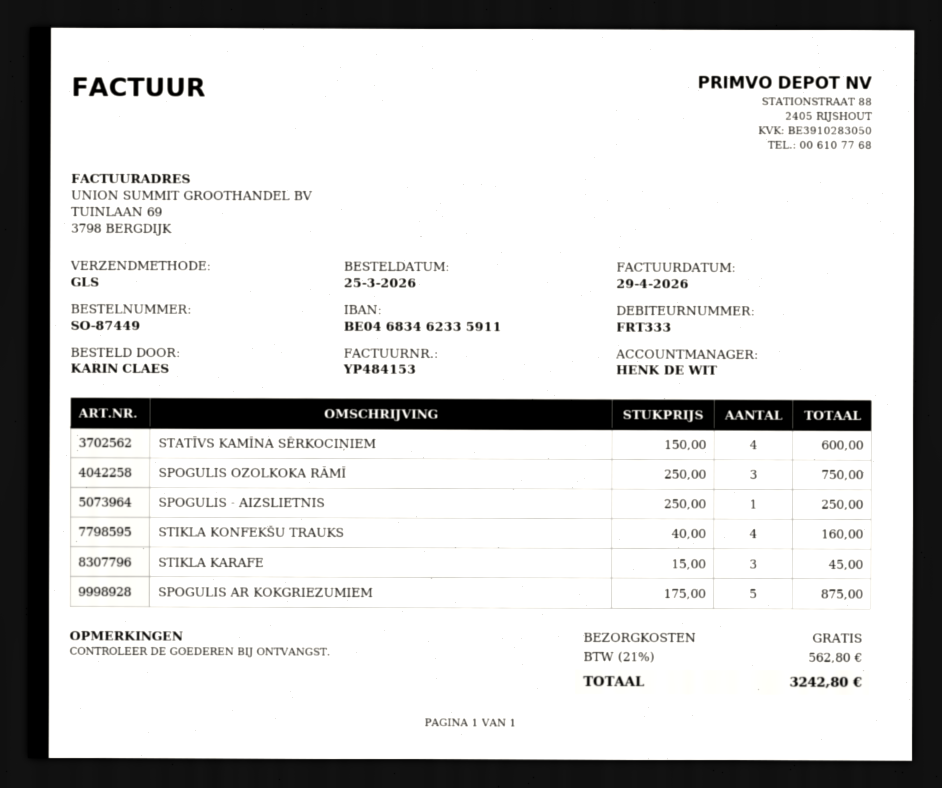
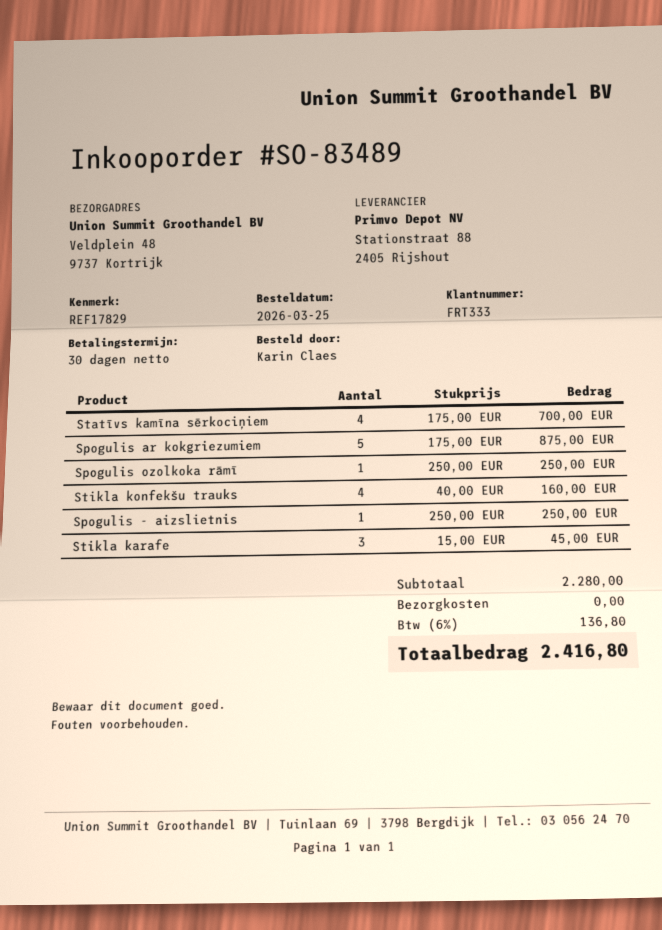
order number: SO-87449 -> SO-83489
STATĪVS KAMĪNA SĒRKOCIŅIEM: 4 x 150.00 = 600.00 -> 4 x 175.00 = 700.00
SPOGULIS OZOLKOKA RĀMĪ: 3 x 250.00 = 750.00 -> 1 x 250.00 = 250.00
tax: 21% = 562.80 -> 6% = 136.80
total: 3242.80 -> 2416.80

